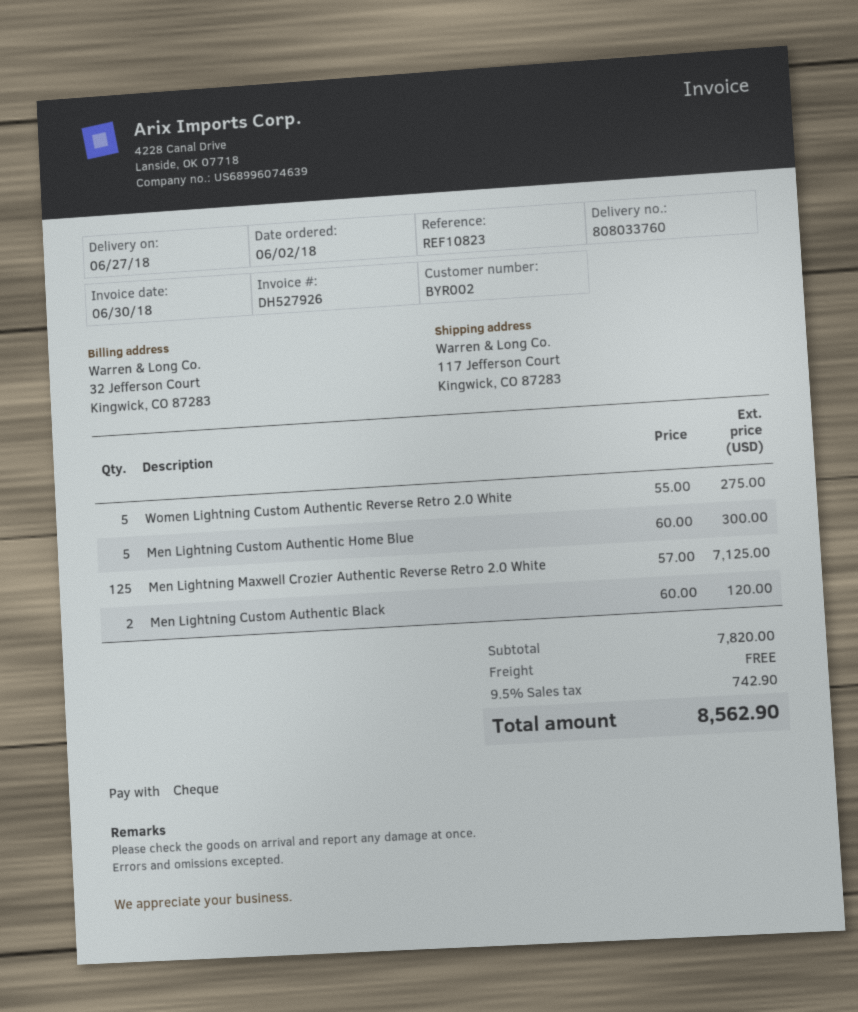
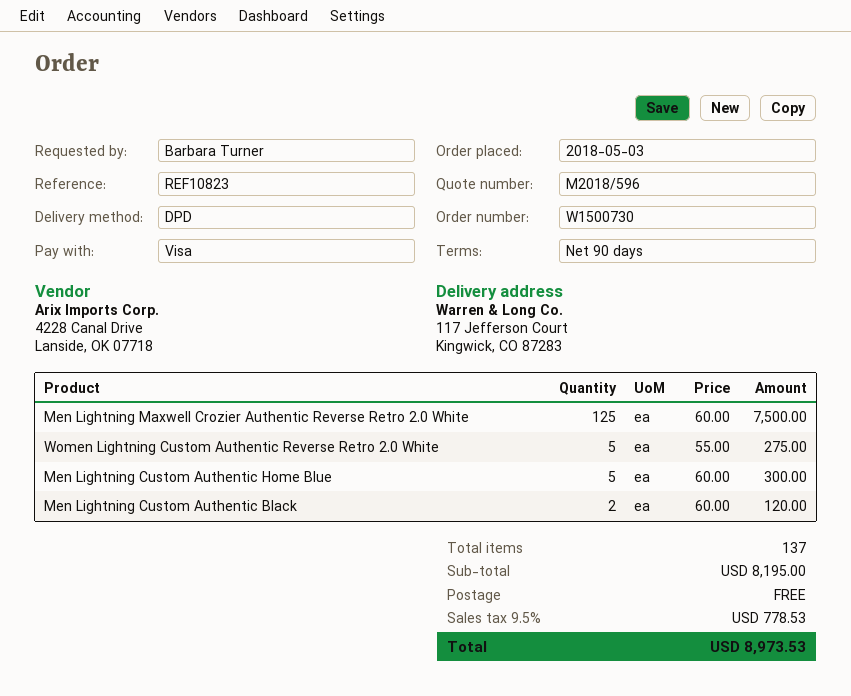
order date: 2018-06-02 -> 2018-05-03
payment method: cheque -> Visa
Men Lightning Maxwell Crozier Authentic Reverse Retro 2.0 White: 125 x 57.00 = 7125.00 -> 125 x 60.00 = 7500.00
subtotal: 7820.00 -> 8195.00
tax: 9.5% = 742.90 -> 9.5% = 778.53
total: 8562.90 -> 8973.53

